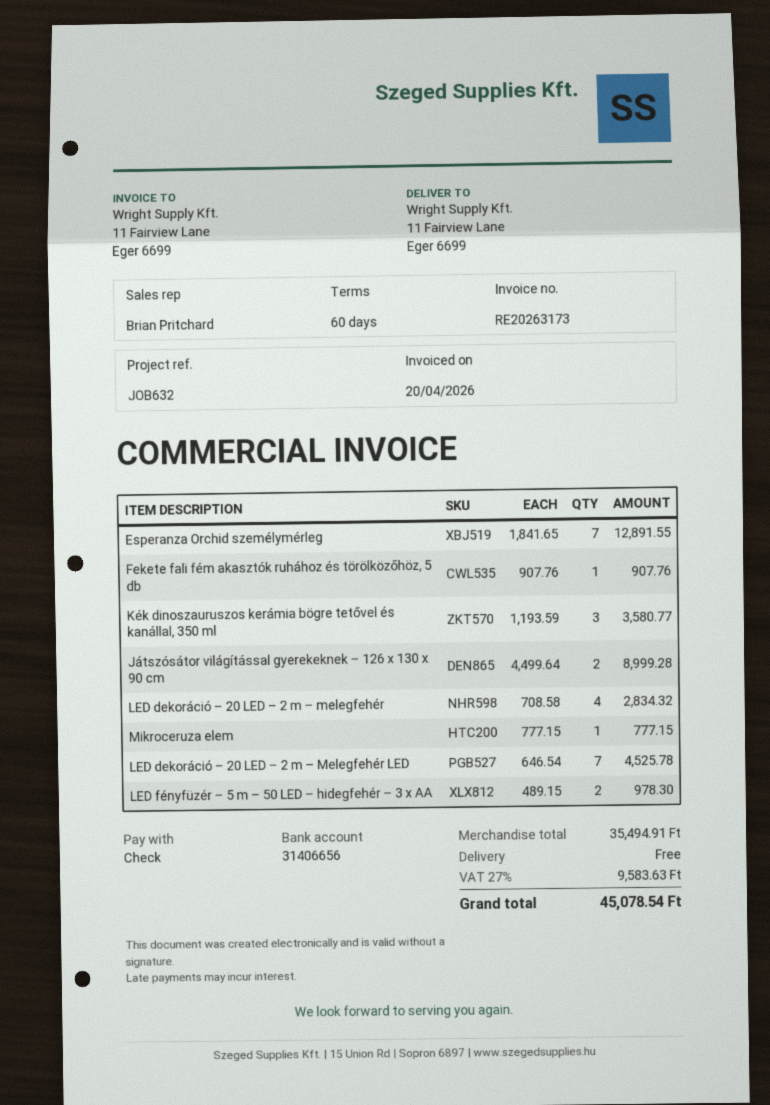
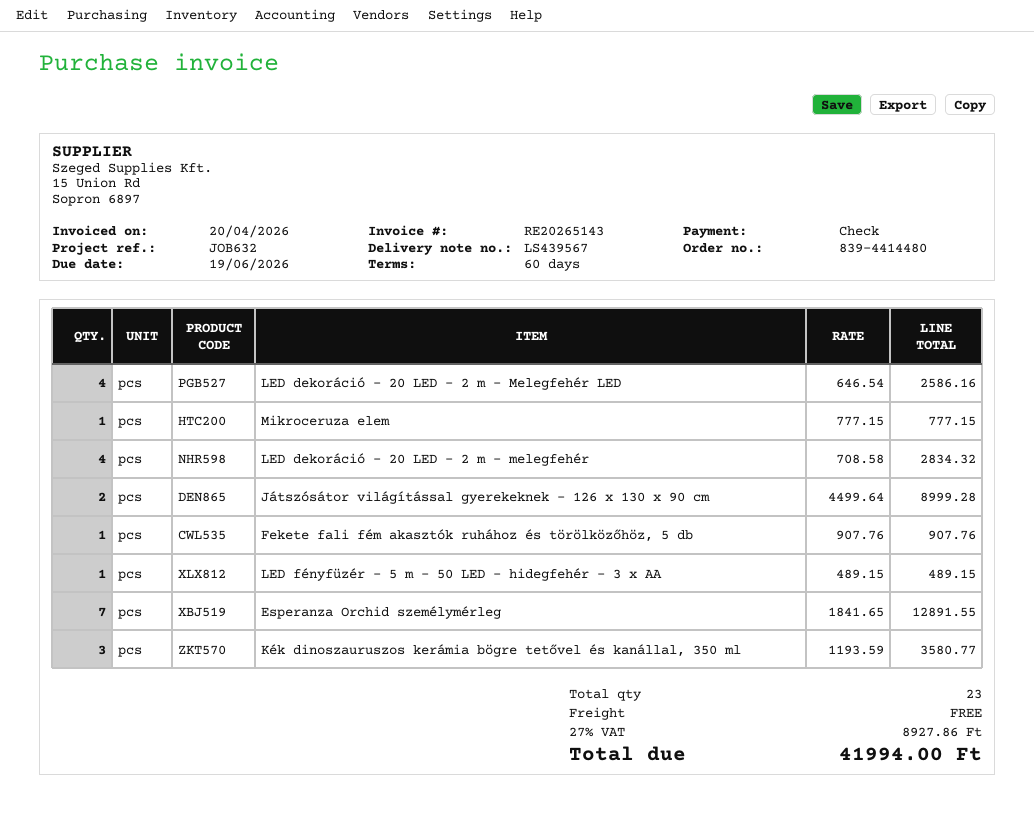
invoice number: RE20263173 -> RE20265143
LED dekoráció – 20 LED – 2 m – Melegfehér LED: 7 x 646.54 = 4525.78 -> 4 x 646.54 = 2586.16
LED fényfüzér – 5 m – 50 LED – hidegfehér – 3 x AA: 2 x 489.15 = 978.30 -> 1 x 489.15 = 489.15
tax: 27% = 9583.63 -> 27% = 8927.86
total: 45078.54 -> 41994.00

